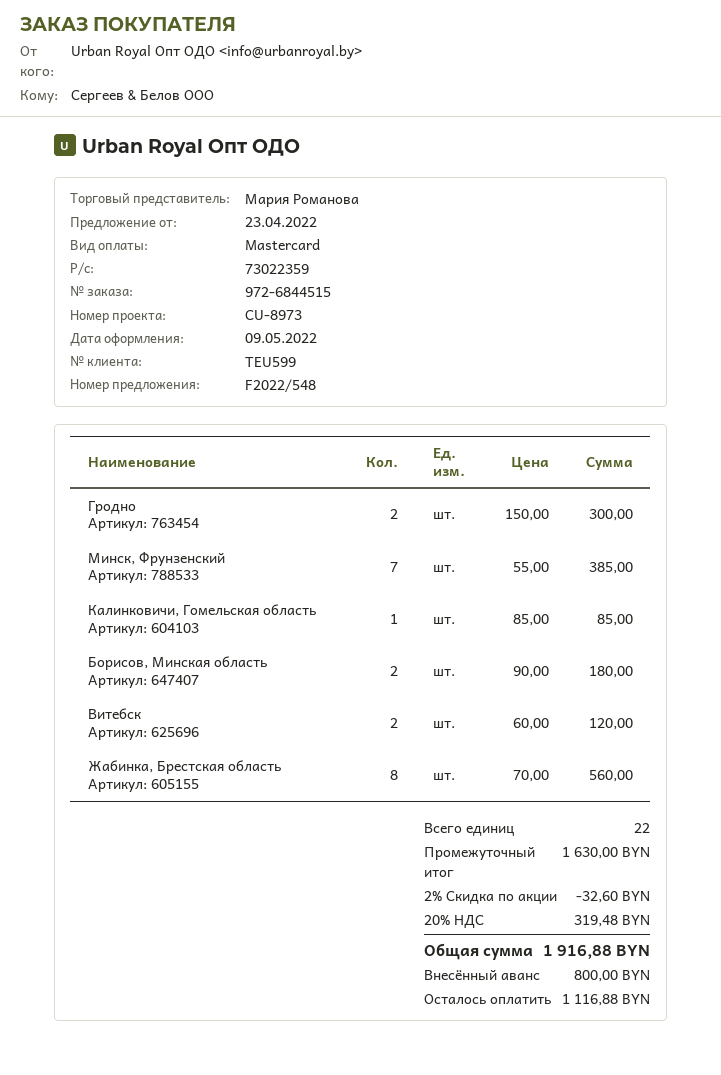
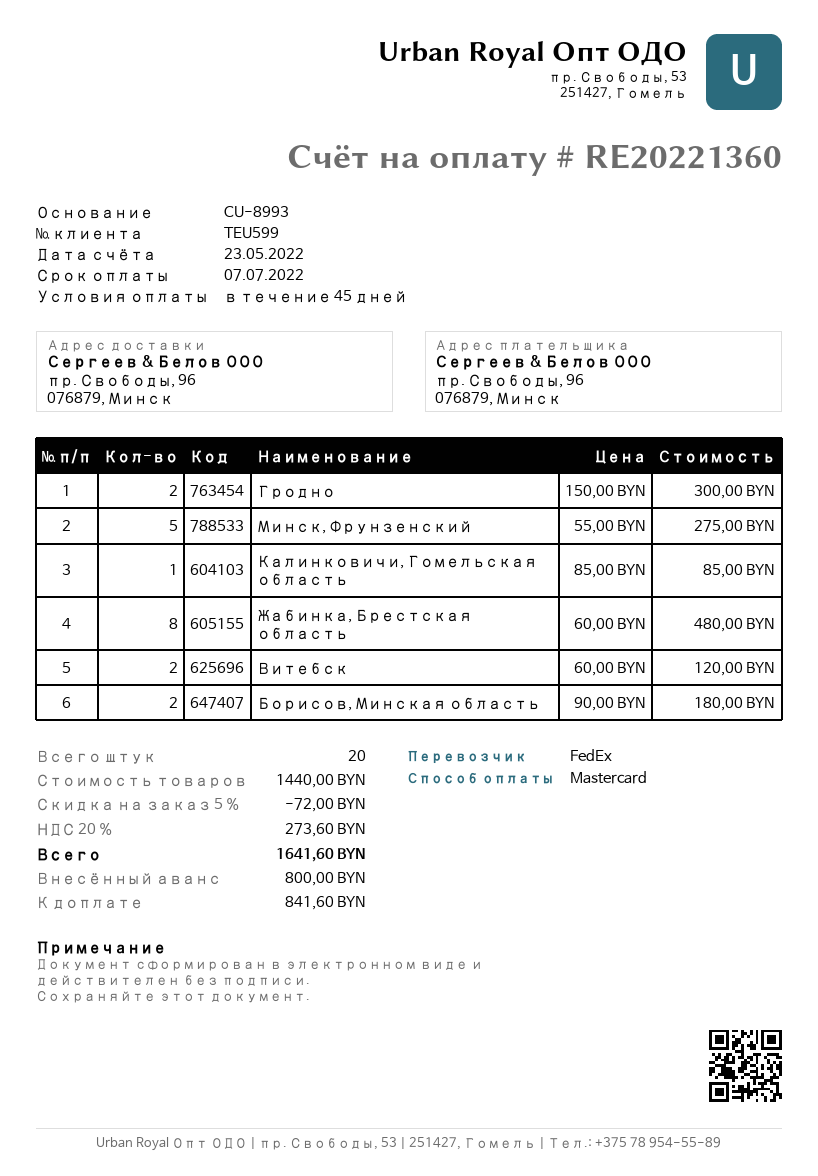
reference: CU-8973 -> CU-8993
Минск, Фрунзенский: 7 x 55.00 = 385.00 -> 5 x 55.00 = 275.00
Жабинка, Брестская область: 8 x 70.00 = 560.00 -> 8 x 60.00 = 480.00
total quantity: 22 -> 20
subtotal: 1630.00 -> 1440.00
discount: 2% = 32.60 -> 5% = 72.00
tax: 20% = 319.48 -> 20% = 273.60
total: 1916.88 -> 1641.60
balance: 1116.88 -> 841.60

